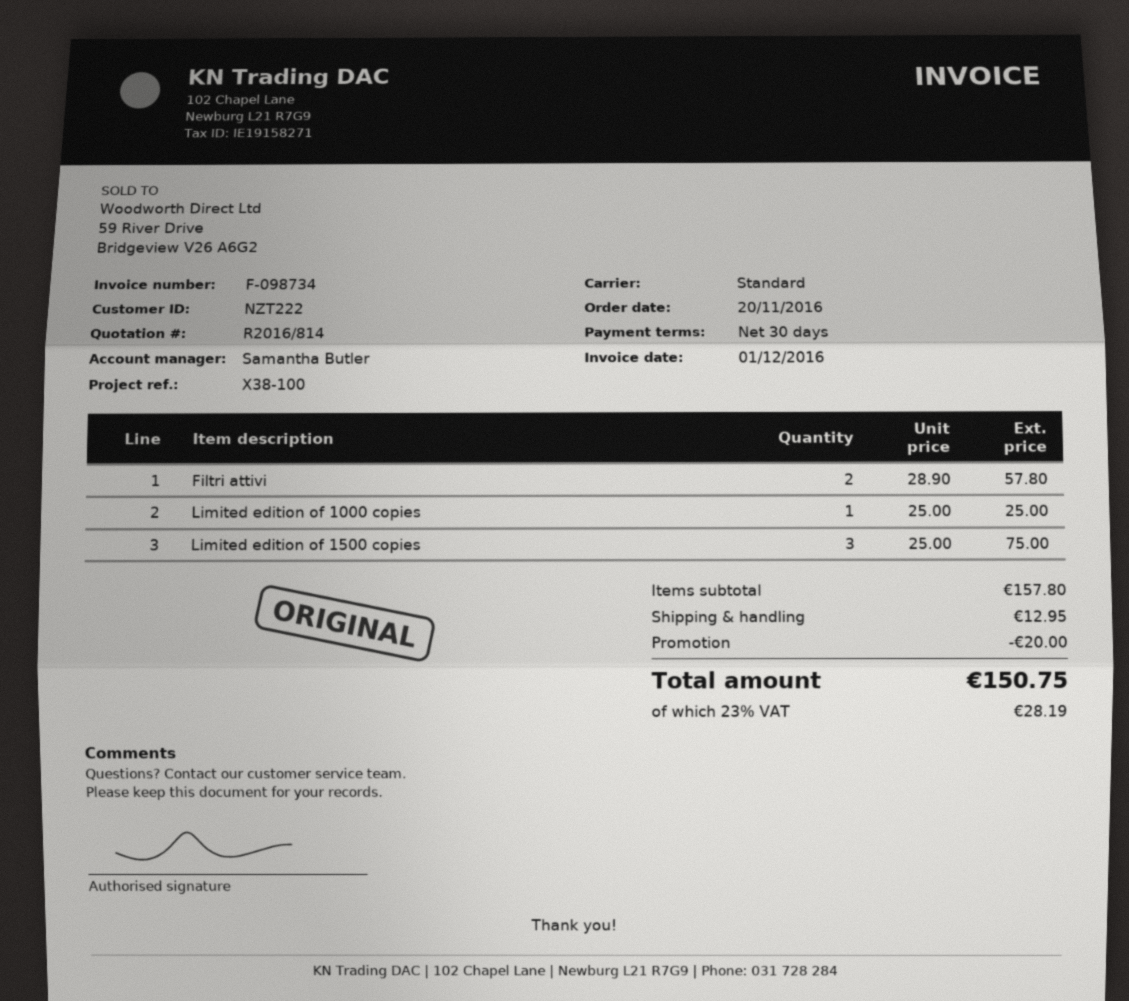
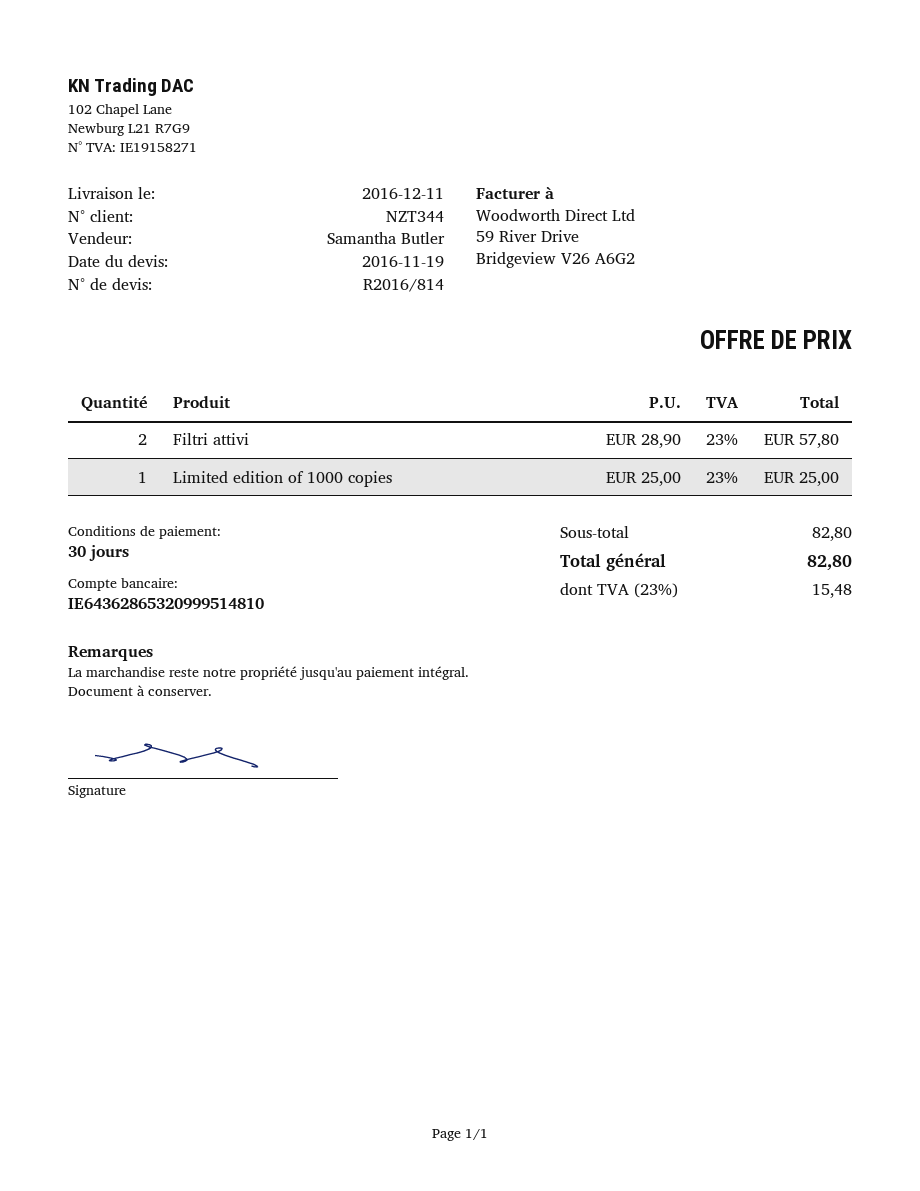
customer number: NZT222 -> NZT344
Limited edition of 1500 copies: 3 x 25.00 = 75.00 -> none
subtotal: 157.80 -> 82.80
discount: 20.00 -> none
shipping: 12.95 -> none
tax: 23% = 28.19 -> 23% = 15.48
total: 150.75 -> 82.80

